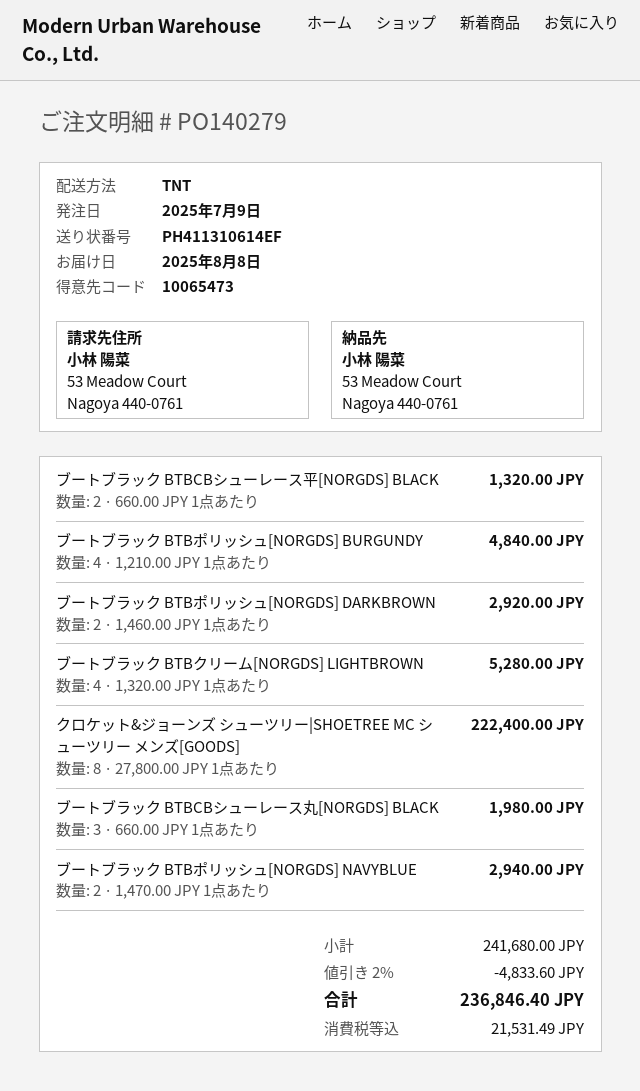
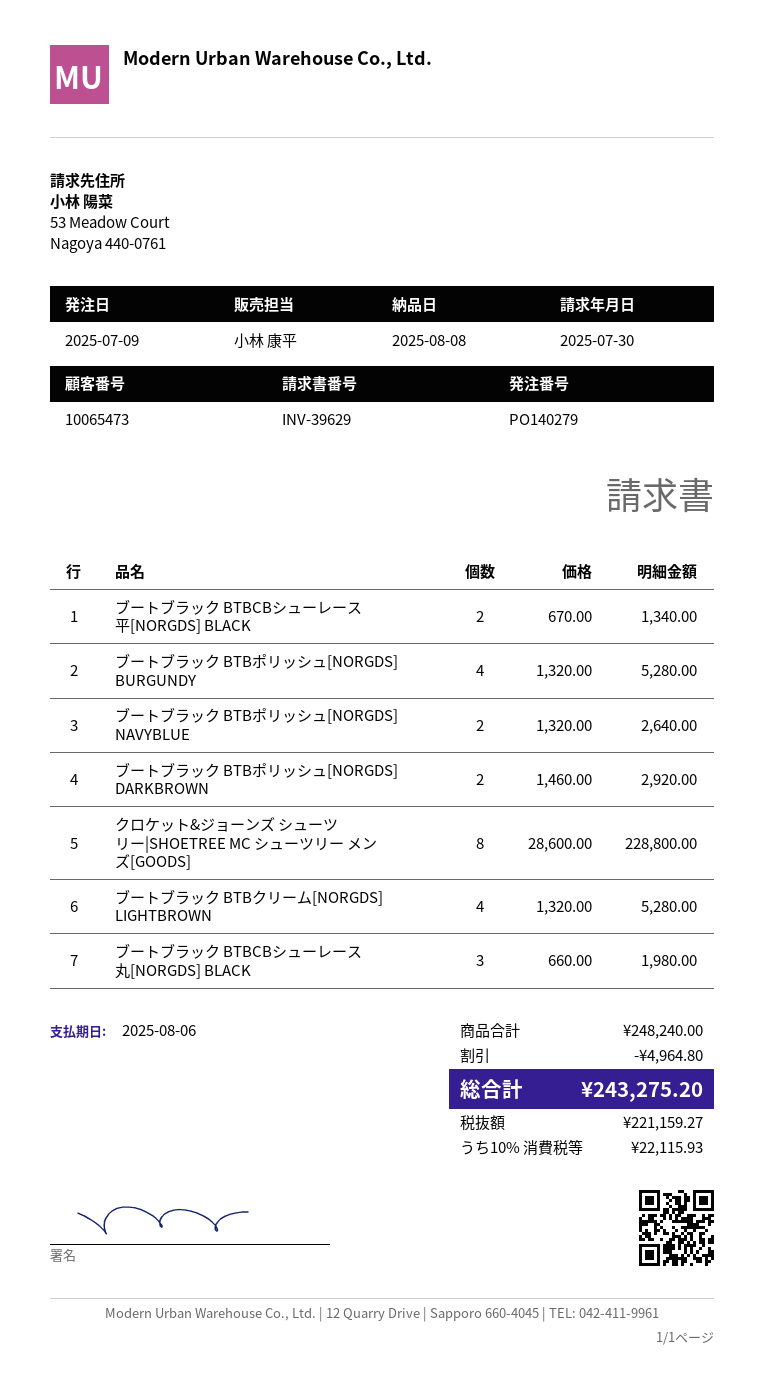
ブートブラック BTBCBシューレース平[NORGDS] BLACK: 2 x 660.00 = 1320.00 -> 2 x 670.00 = 1340.00
ブートブラック BTBポリッシュ[NORGDS] BURGUNDY: 4 x 1210.00 = 4840.00 -> 4 x 1320.00 = 5280.00
クロケット&ジョーンズ シューツリー|SHOETREE MC シューツリー メンズ[GOODS]: 8 x 27800.00 = 222400.00 -> 8 x 28600.00 = 228800.00
ブートブラック BTBポリッシュ[NORGDS] NAVYBLUE: 2 x 1470.00 = 2940.00 -> 2 x 1320.00 = 2640.00
subtotal: 241680.00 -> 248240.00
discount: 4833.60 -> 4964.80
tax: 21531.49 -> 22115.93
total: 236846.40 -> 243275.20

